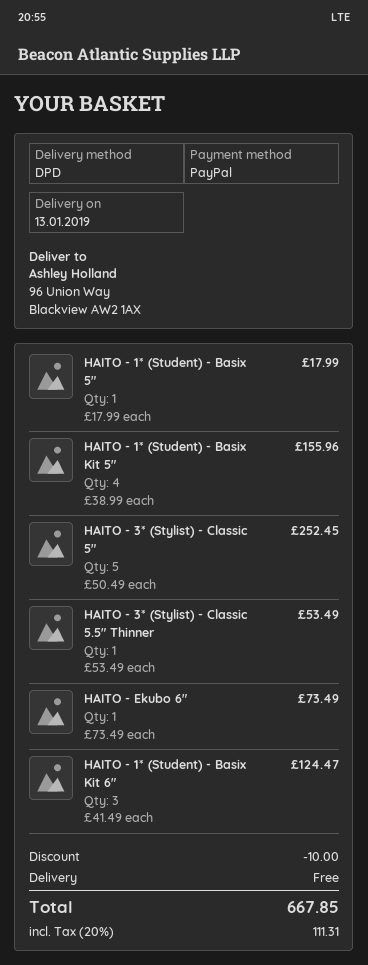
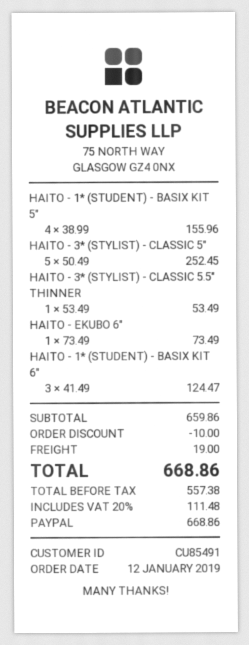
HAITO - 1* (Student) - Basix 5": 1 x 17.99 = 17.99 -> none
shipping: 0.00 -> 19.00
tax: 20% = 111.31 -> 20% = 111.48
total: 667.85 -> 668.86

